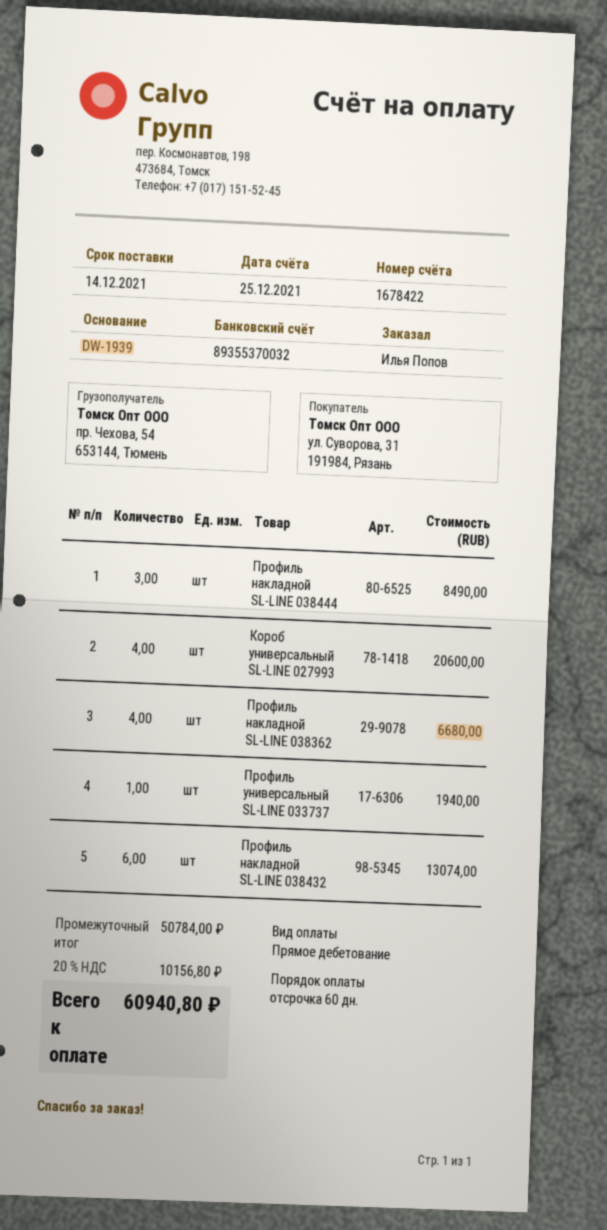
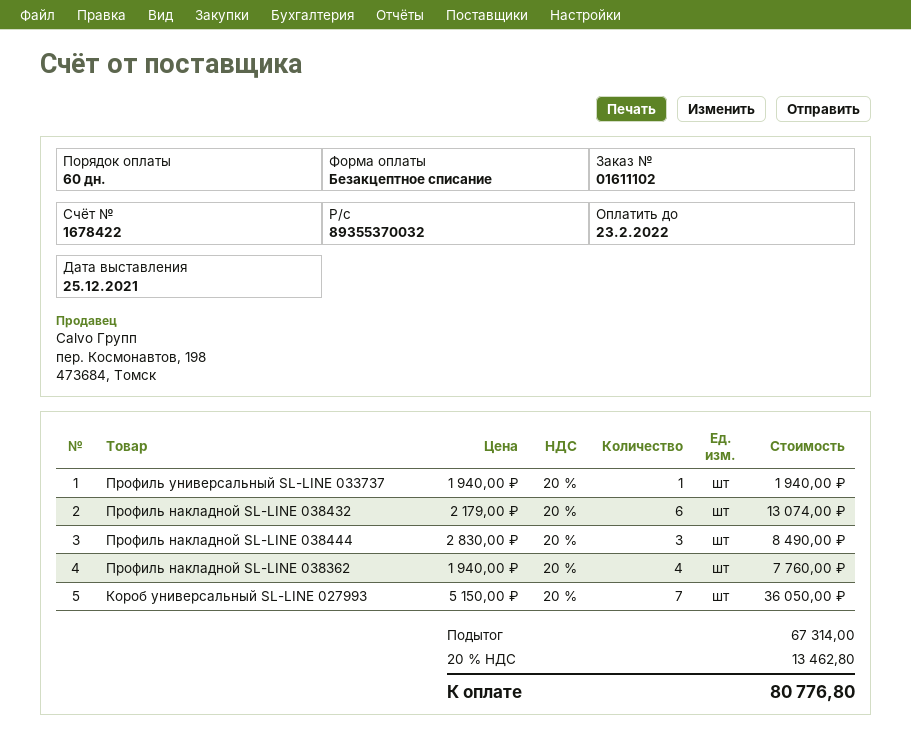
Короб универсальный SL-LINE 027993: 4 for 20600.00 -> 7 for 36050.00
Профиль накладной SL-LINE 038362: 4 for 6680.00 -> 4 for 7760.00
subtotal: 50784.00 -> 67314.00
tax: 20% = 10156.80 -> 20% = 13462.80
total: 60940.80 -> 80776.80

